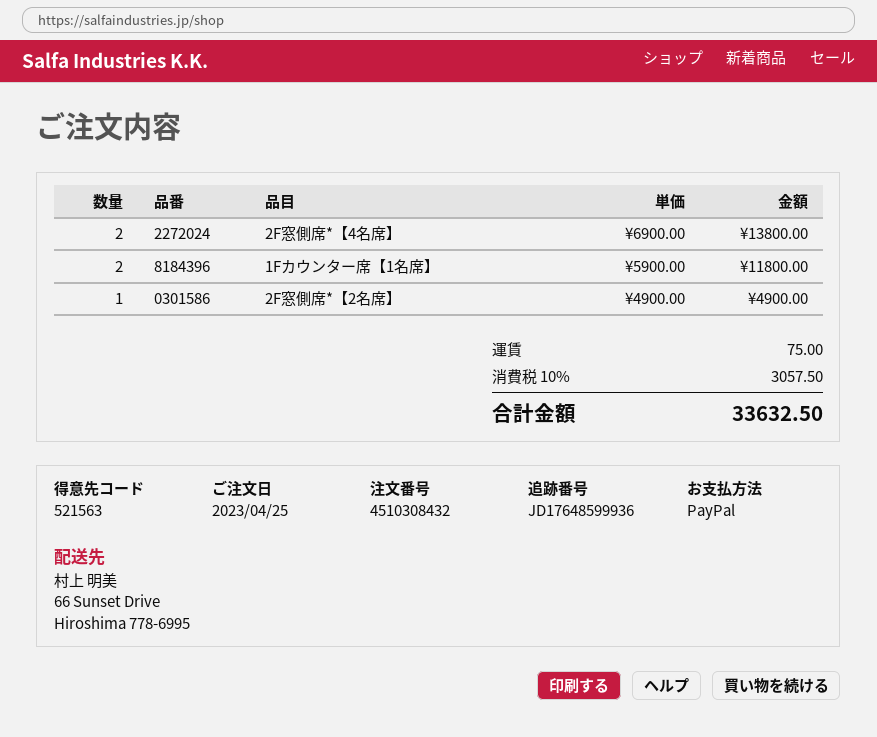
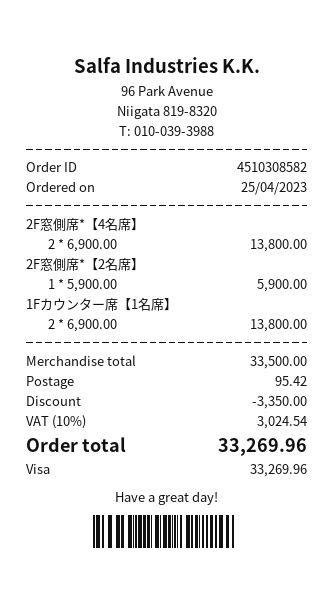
order number: 4510308432 -> 4510308582
payment method: PayPal -> Visa
1Fカウンター席【1名席】: 2 x 5900.00 = 11800.00 -> 2 x 6900.00 = 13800.00
2F窓側席*【2名席】: 1 x 4900.00 = 4900.00 -> 1 x 5900.00 = 5900.00
discount: none -> 3350.00
shipping: 75.00 -> 95.42
tax: 10% = 3057.50 -> 10% = 3024.54
total: 33632.50 -> 33269.96

